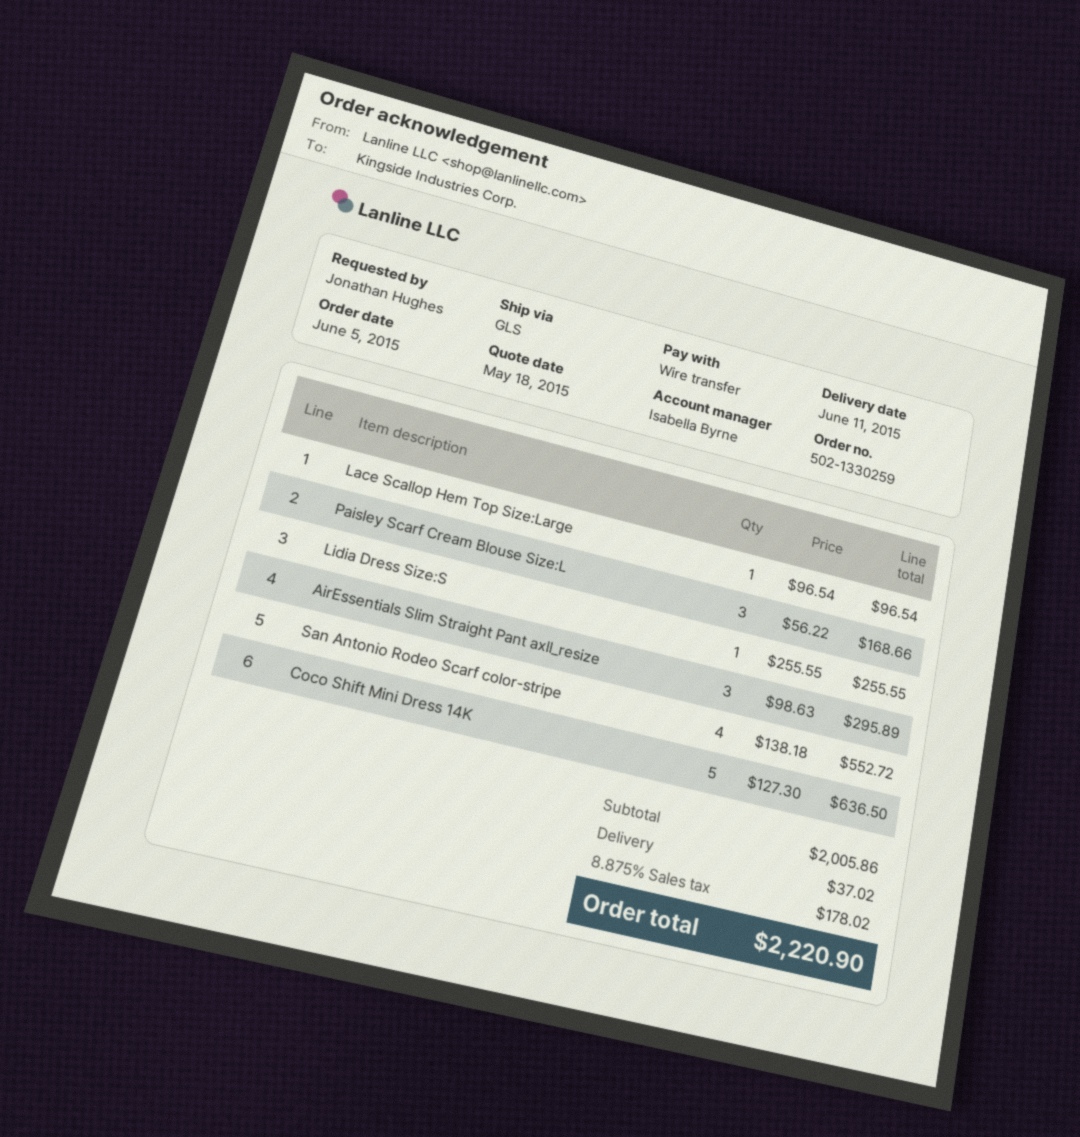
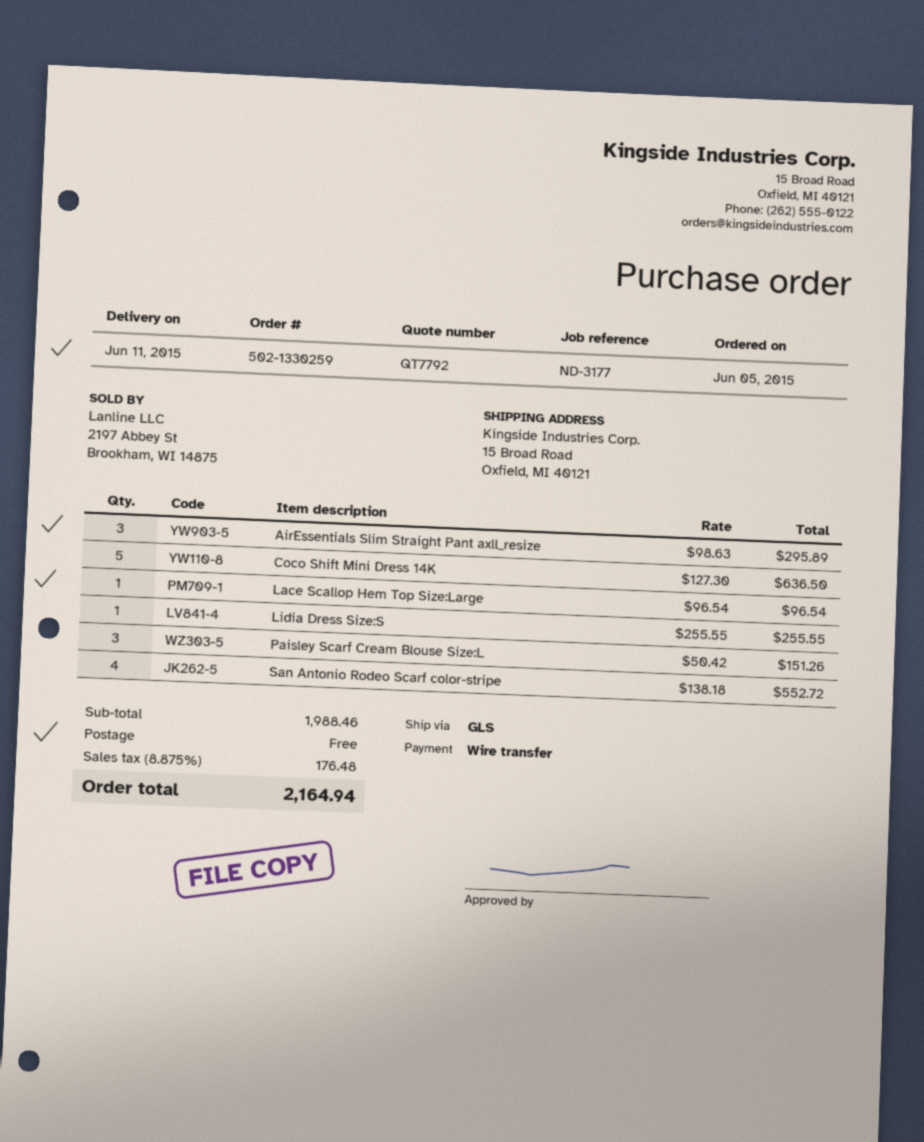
Paisley Scarf Cream Blouse Size:L: 3 x 56.22 = 168.66 -> 3 x 50.42 = 151.26
subtotal: 2005.86 -> 1988.46
shipping: 37.02 -> 0.00
tax: 8.875% = 178.02 -> 8.875% = 176.48
total: 2220.90 -> 2164.94

